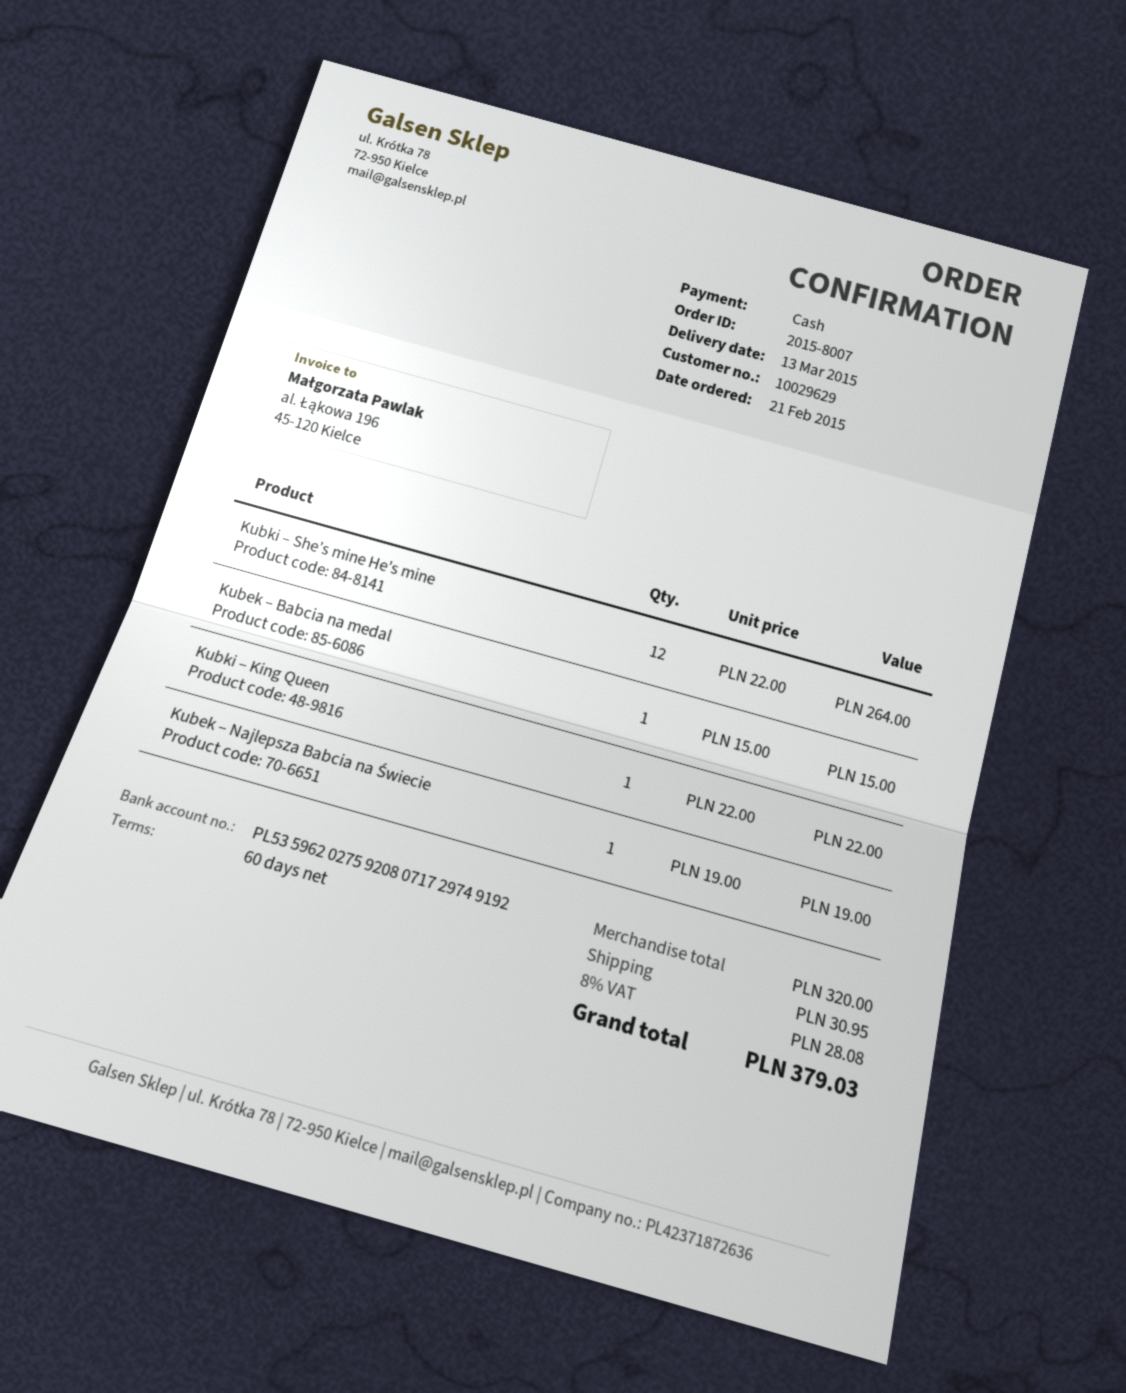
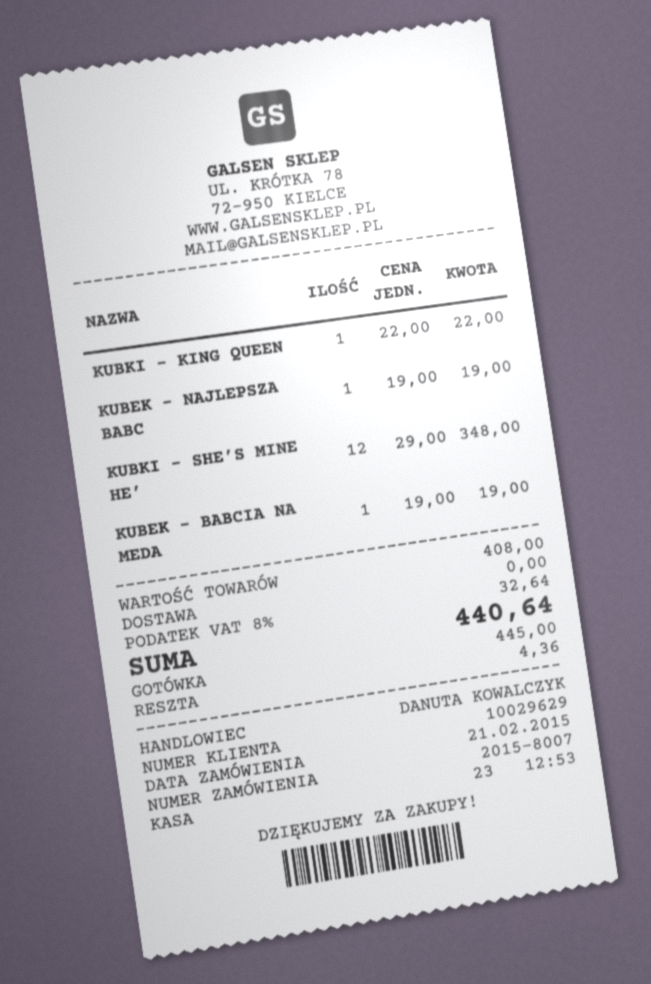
Kubki – She’s mine He’s mine: 12 x 22.00 = 264.00 -> 12 x 29.00 = 348.00
Kubek – Babcia na medal: 1 x 15.00 = 15.00 -> 1 x 19.00 = 19.00
subtotal: 320.00 -> 408.00
shipping: 30.95 -> 0.00
tax: 8% = 28.08 -> 8% = 32.64
total: 379.03 -> 440.64

